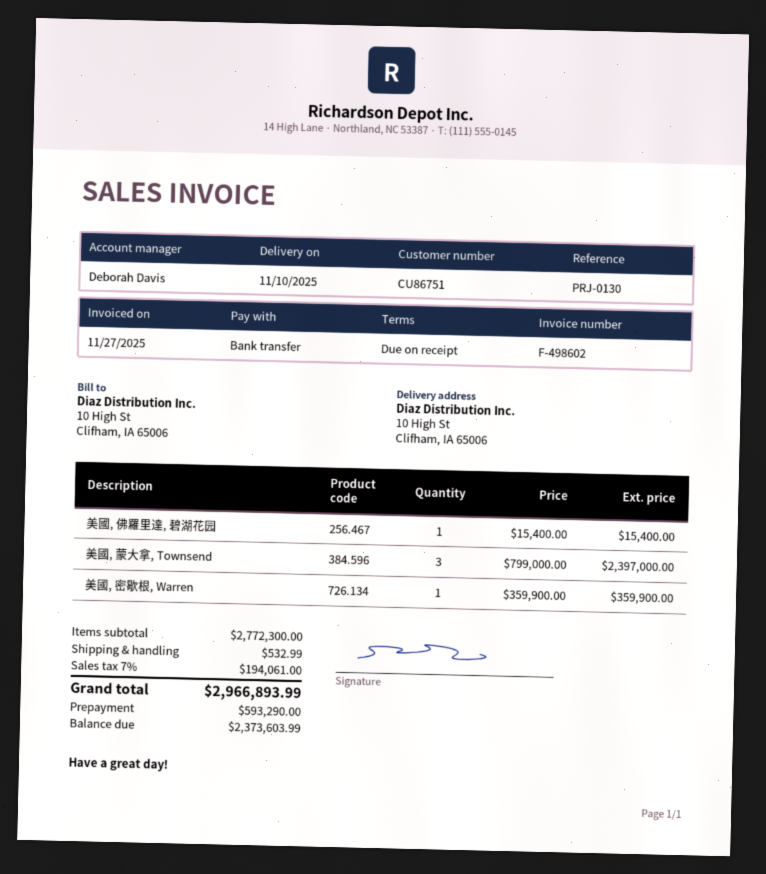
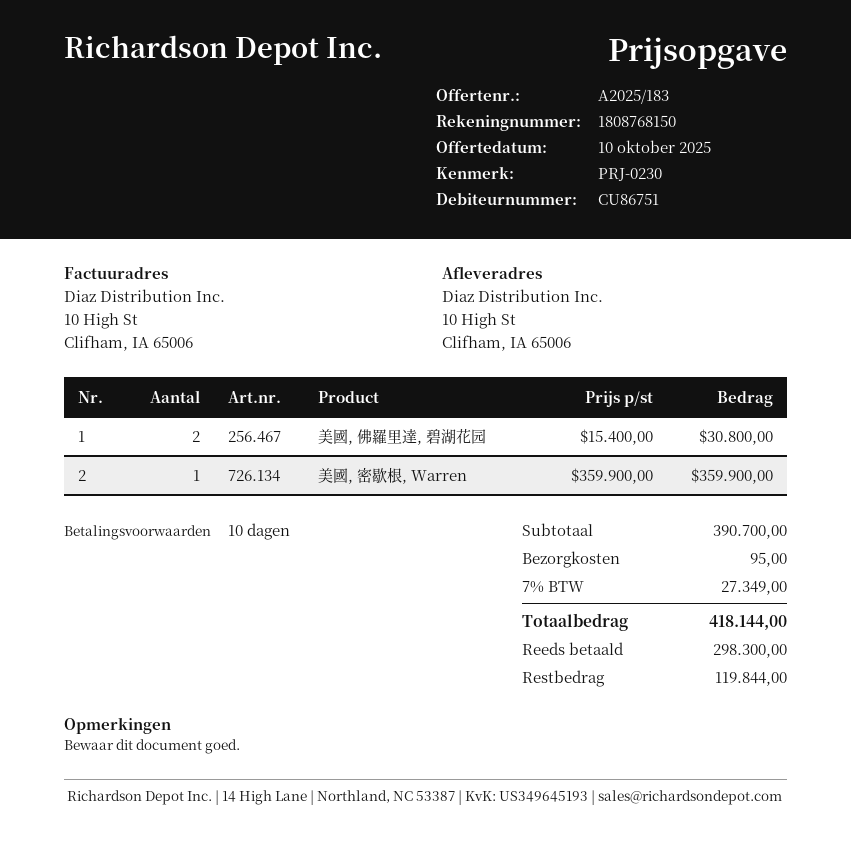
payment terms: on receipt -> 10 days
reference: PRJ-0130 -> PRJ-0230
美國, 佛羅里達, 碧湖花园: 1 x 15400.00 = 15400.00 -> 2 x 15400.00 = 30800.00
美國, 蒙大拿, Townsend: 3 x 799000.00 = 2397000.00 -> none
subtotal: 2772300.00 -> 390700.00
shipping: 532.99 -> 95.00
tax: 7% = 194061.00 -> 7% = 27349.00
total: 2966893.99 -> 418144.00
deposit: 593290.00 -> 298300.00
balance: 2373603.99 -> 119844.00

